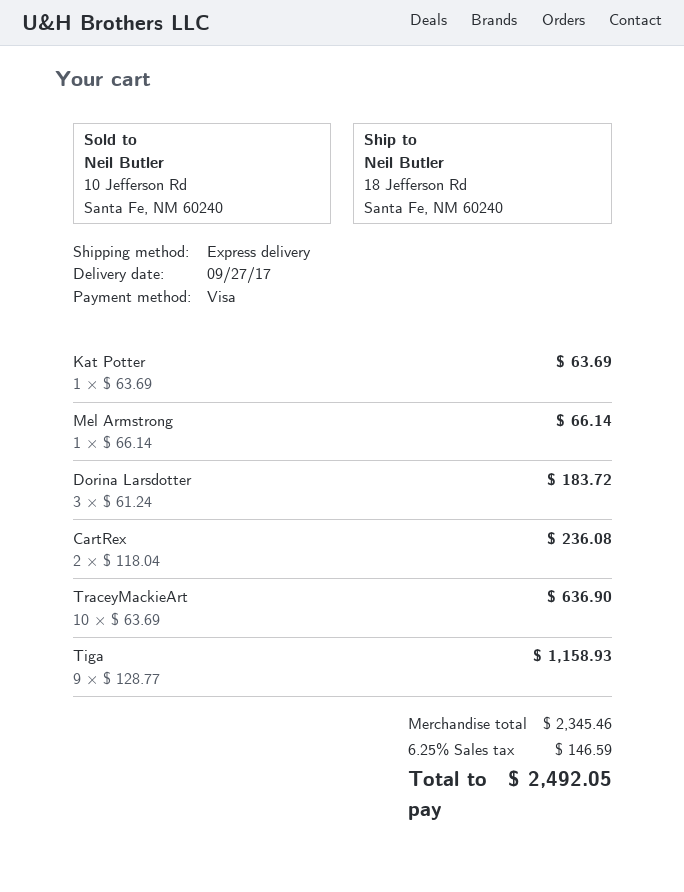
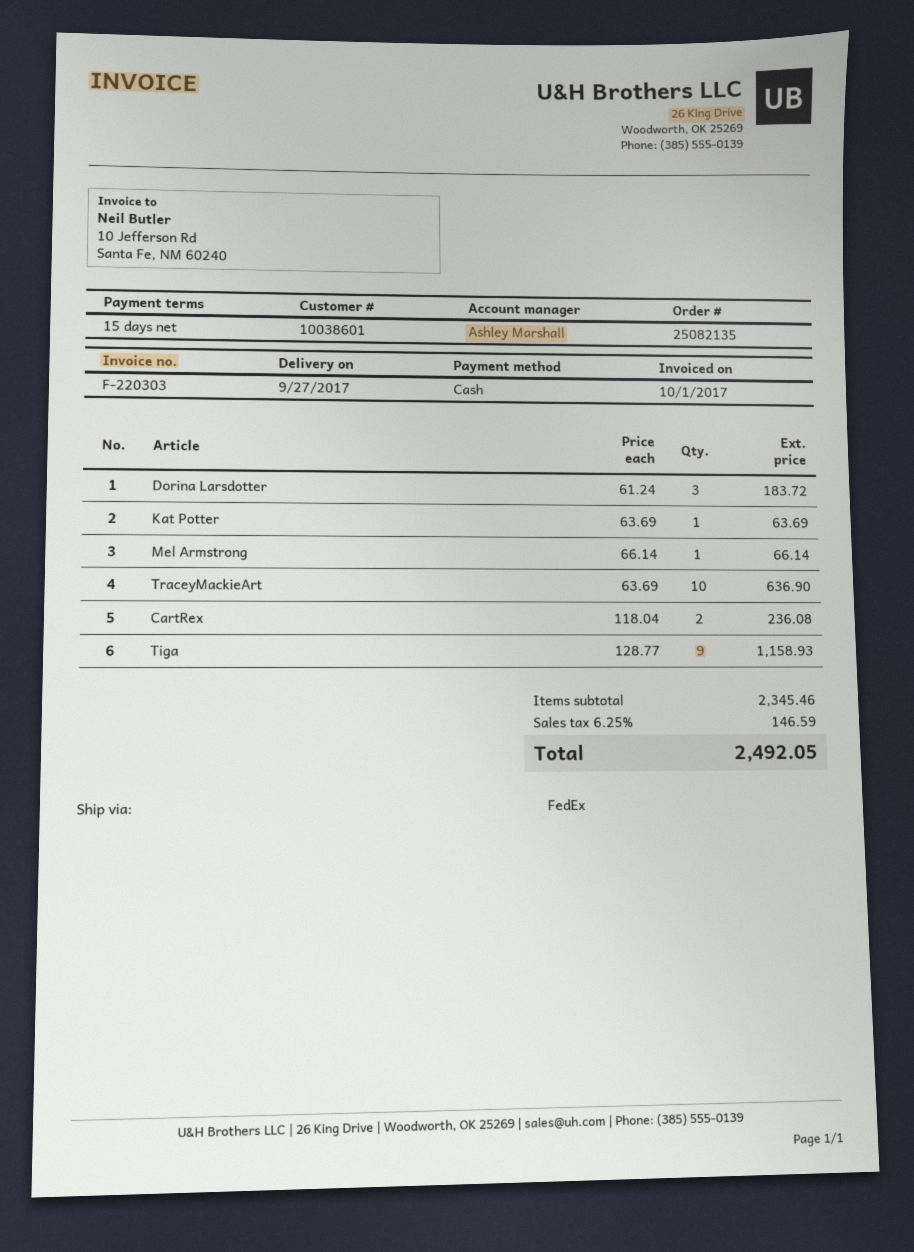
payment method: Visa -> cash
shipping method: express -> FedEx

